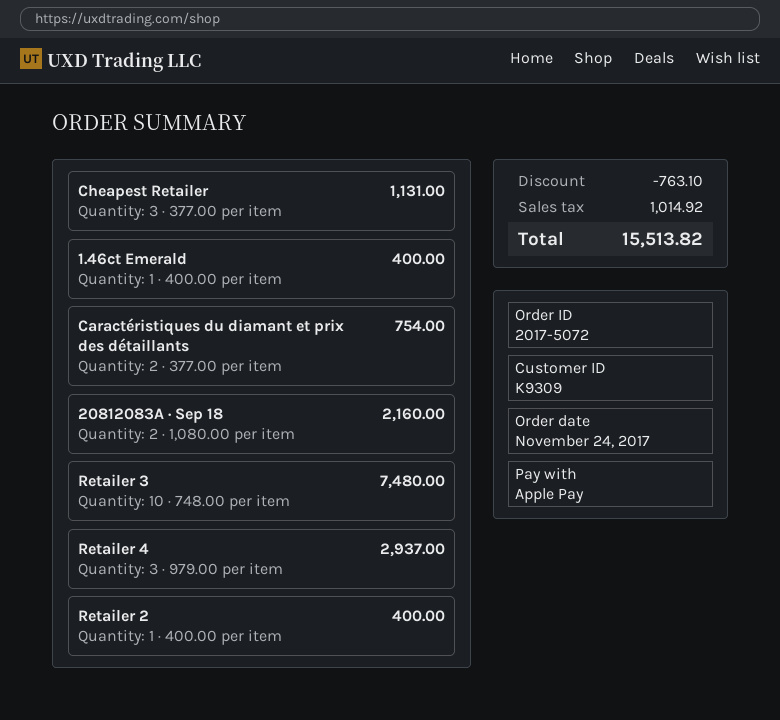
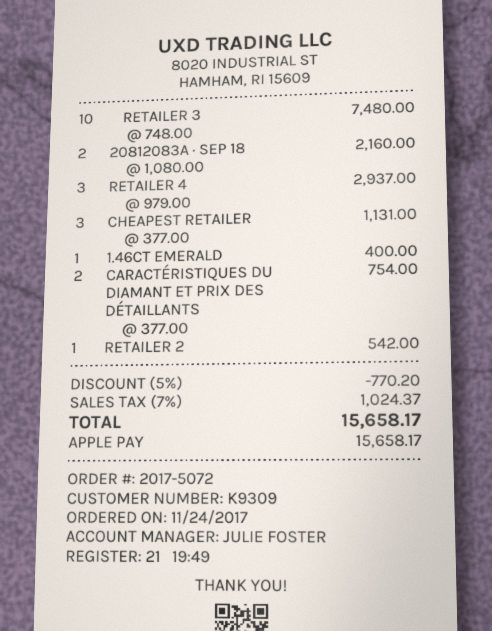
Retailer 2: 1 x 400.00 = 400.00 -> 1 x 542.00 = 542.00
discount: 763.10 -> 770.20
tax: 1014.92 -> 1024.37
total: 15513.82 -> 15658.17

